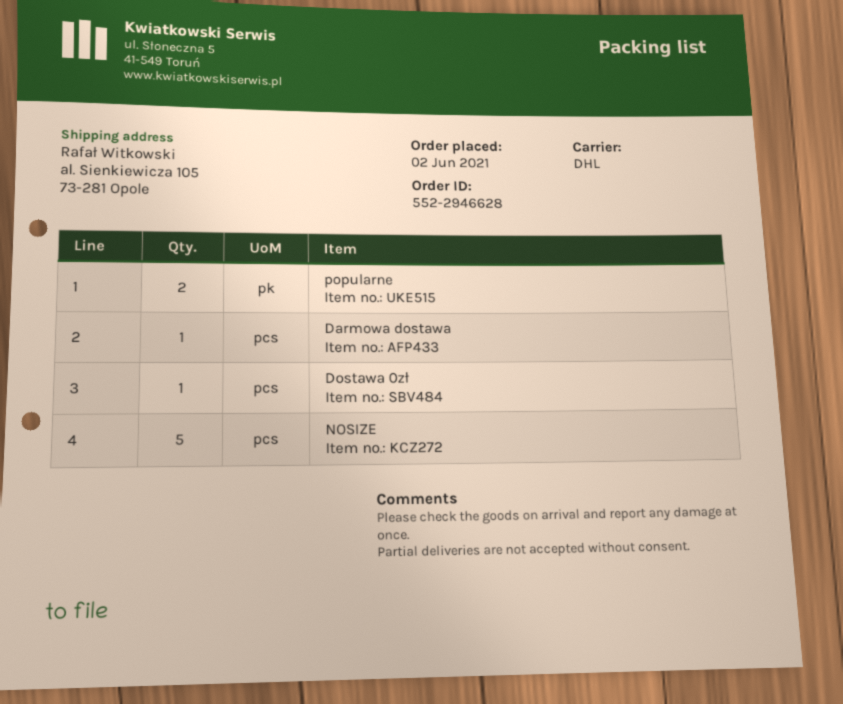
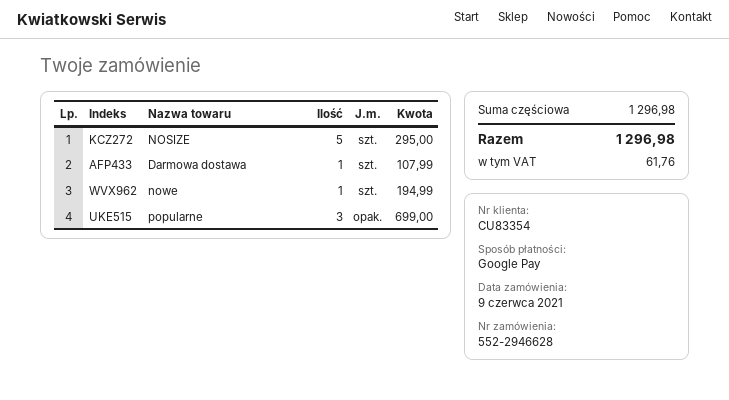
order date: 2021-06-02 -> 2021-06-09
popularne: 2 -> 3
Dostawa 0zł: 1 -> none
nowe: none -> 1

